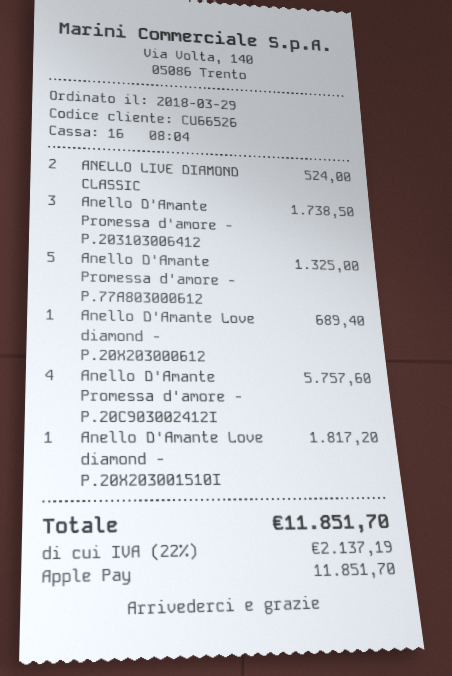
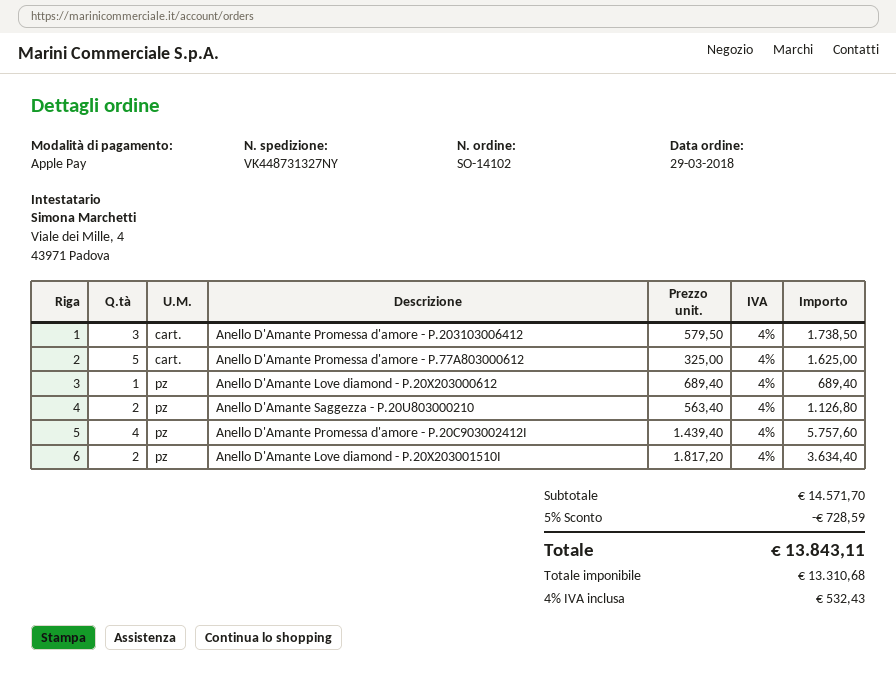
ANELLO LIVE DIAMOND CLASSIC: 2 for 524.00 -> none
Anello D'Amante Promessa d'amore - P.77A803000612: 5 for 1325.00 -> 5 for 1625.00
Anello D'Amante Love diamond - P.20X203001510I: 1 for 1817.20 -> 2 for 3634.40
Anello D'Amante Saggezza - P.20U803000210: none -> 2 for 1126.80
discount: none -> 5% = 728.59
tax: 22% = 2137.19 -> 4% = 532.43
total: 11851.70 -> 13843.11

